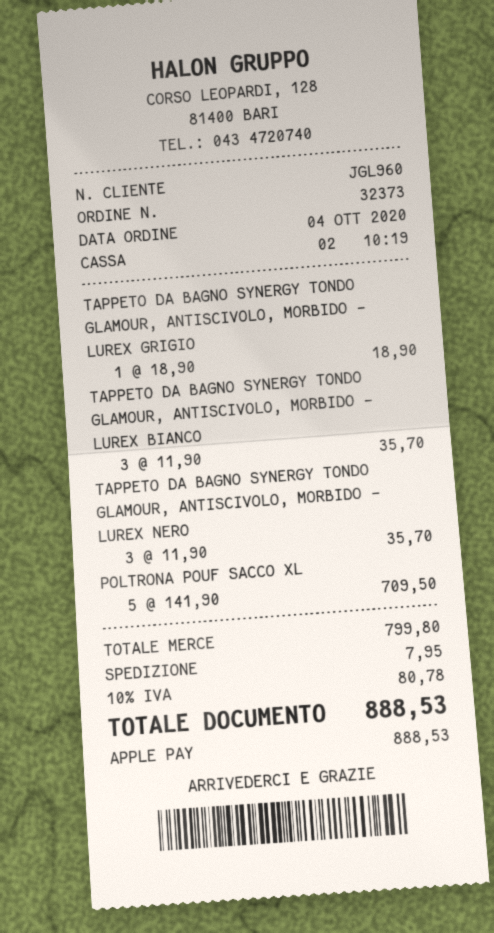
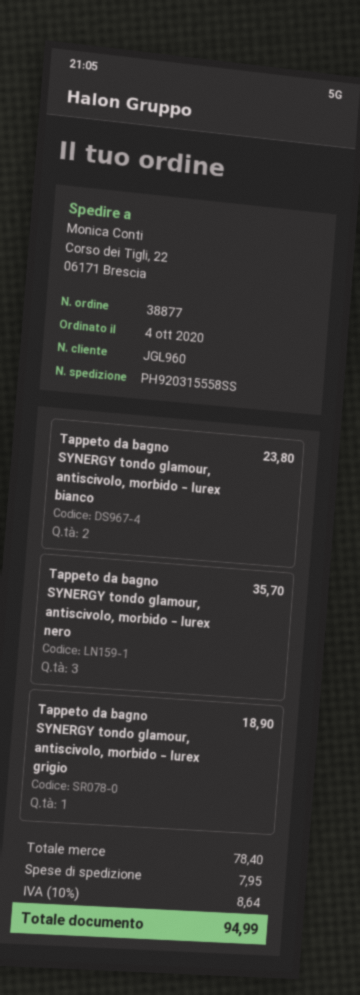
order number: 32373 -> 38877
TAPPETO DA BAGNO SYNERGY TONDO GLAMOUR, ANTISCIVOLO, MORBIDO - LUREX BIANCO: 3 for 35.70 -> 2 for 23.80
POLTRONA POUF SACCO XL: 5 for 709.50 -> none
subtotal: 799.80 -> 78.40
tax: 10% = 80.78 -> 10% = 8.64
total: 888.53 -> 94.99

